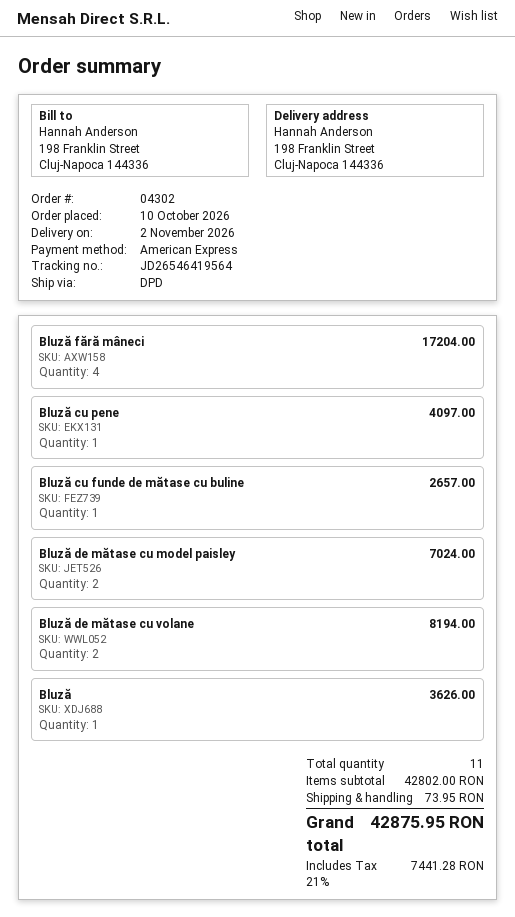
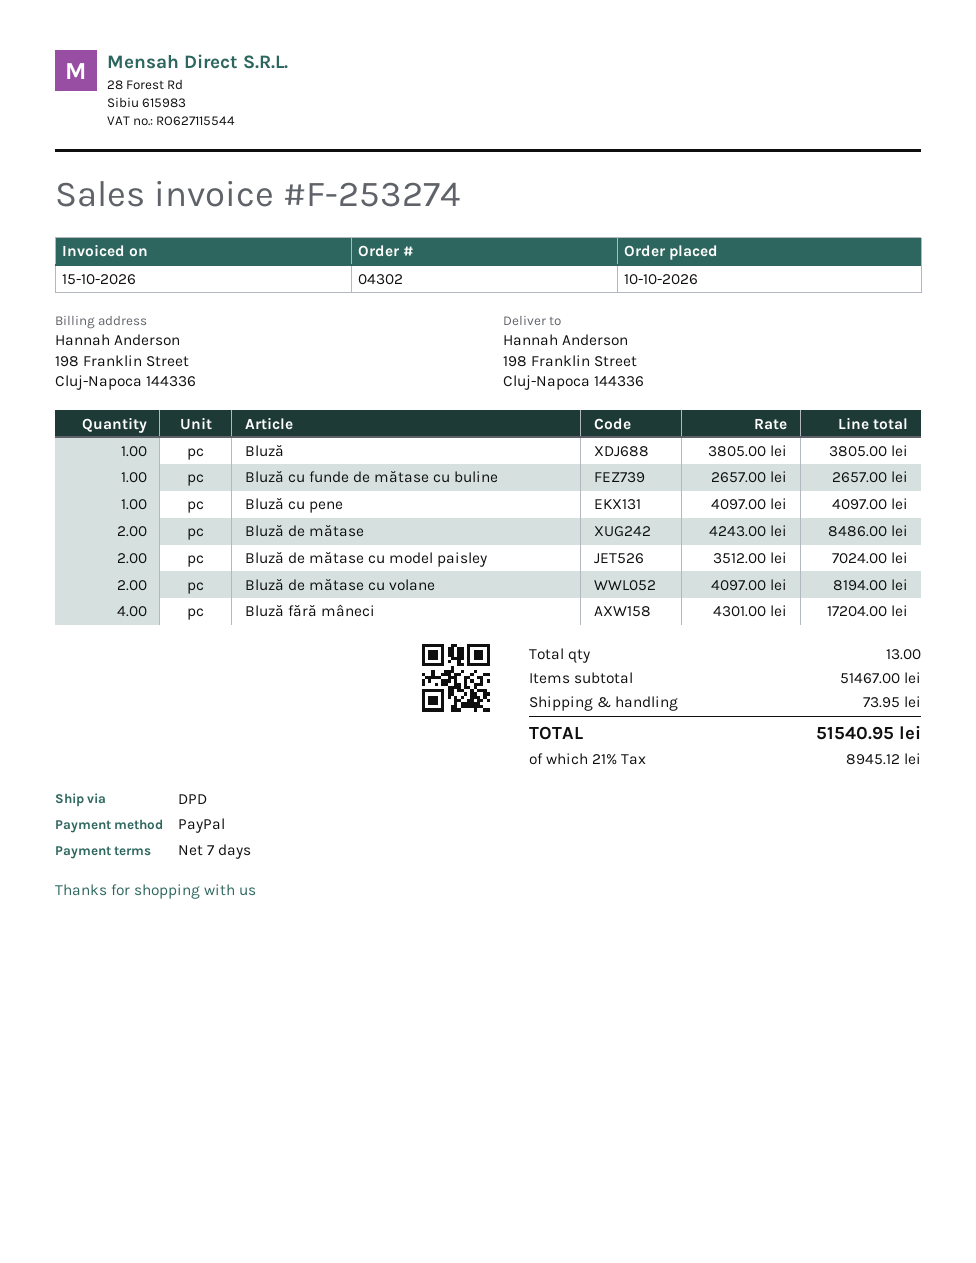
payment method: American Express -> PayPal
Bluză: 1 for 3626.00 -> 1 for 3805.00
Bluză de mătase: none -> 2 for 8486.00
total quantity: 11 -> 13
subtotal: 42802.00 -> 51467.00
tax: 21% = 7441.28 -> 21% = 8945.12
total: 42875.95 -> 51540.95

